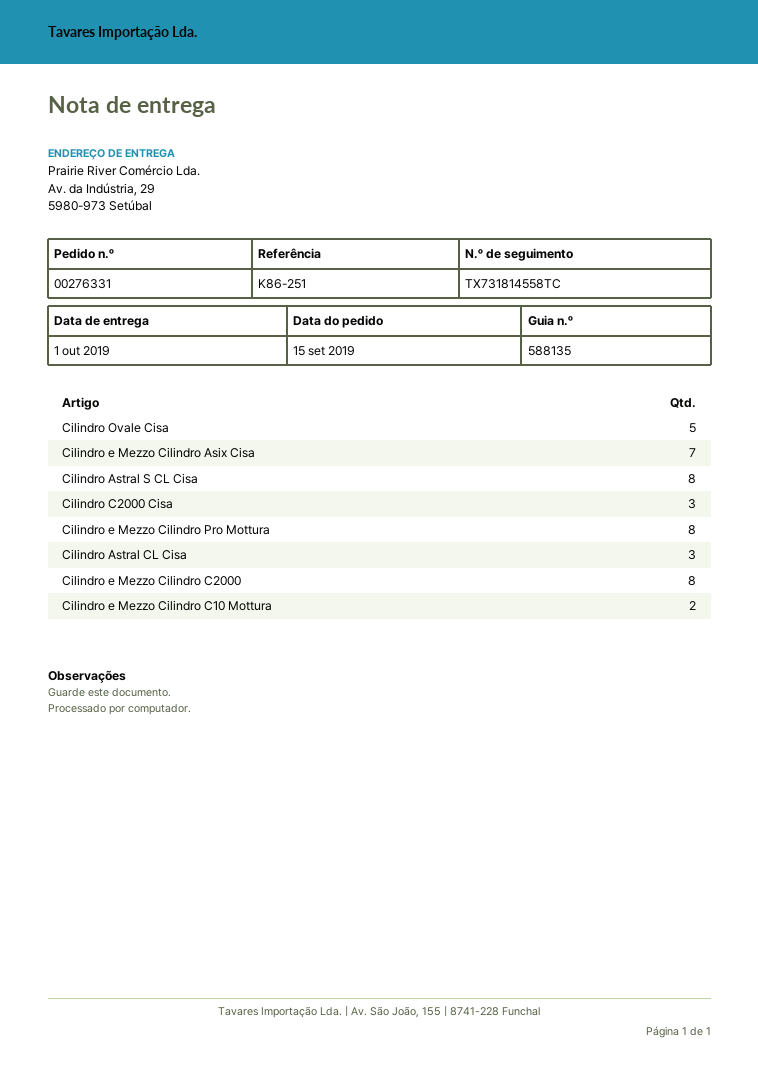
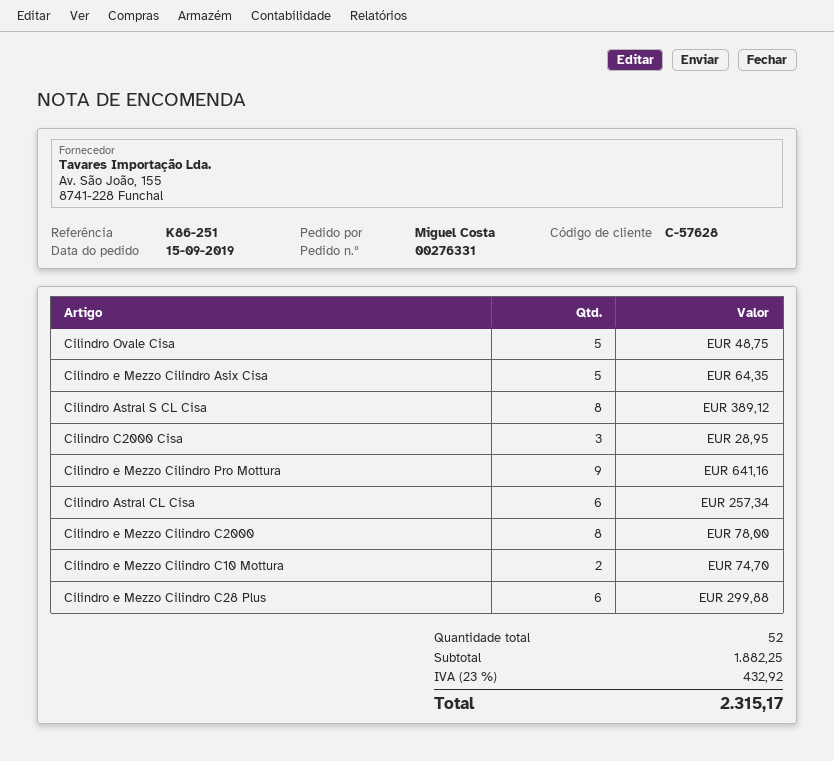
Cilindro e Mezzo Cilindro Asix Cisa: 7 -> 5
Cilindro e Mezzo Cilindro Pro Mottura: 8 -> 9
Cilindro Astral CL Cisa: 3 -> 6
Cilindro e Mezzo Cilindro C28 Plus: none -> 6

